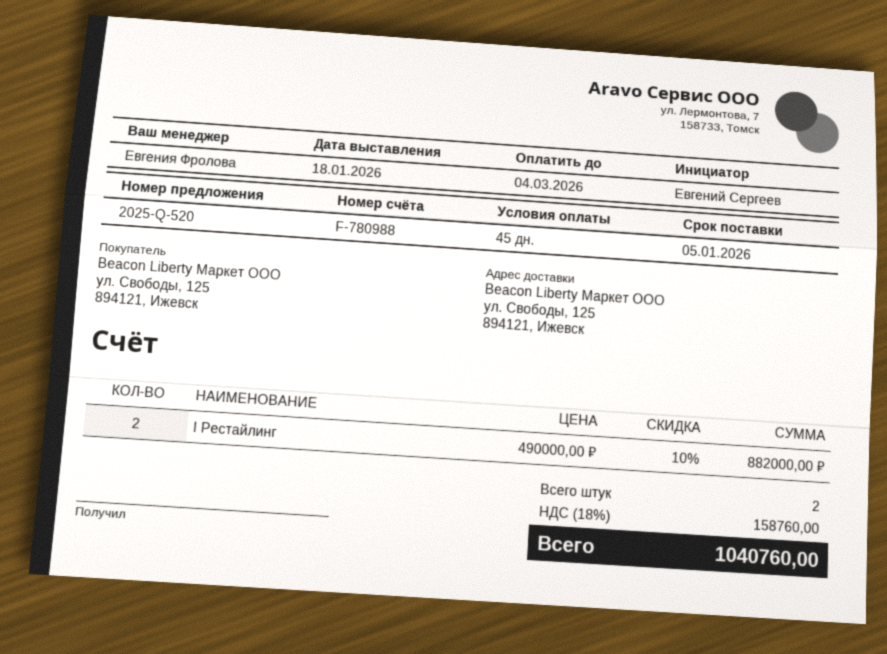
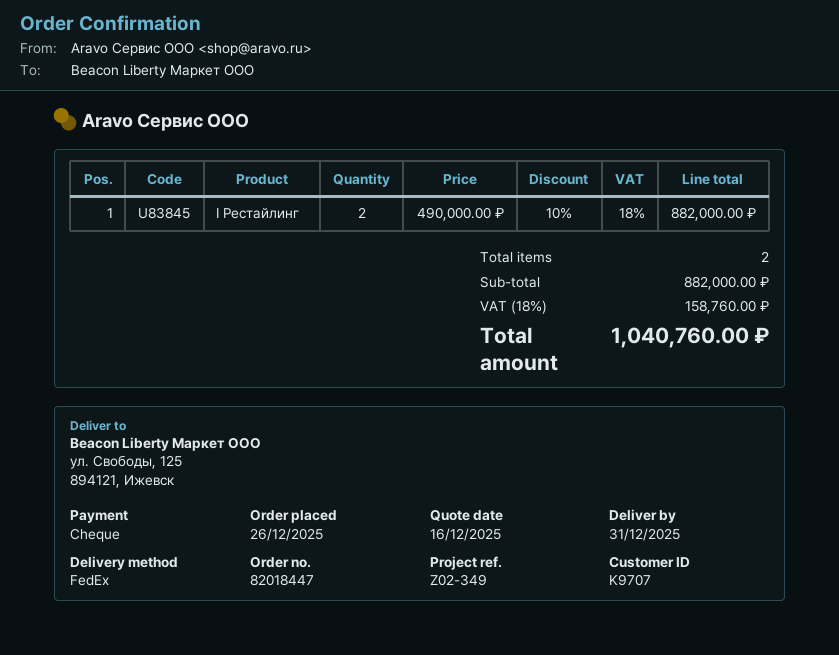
delivery date: 2026-01-05 -> 2025-12-31

